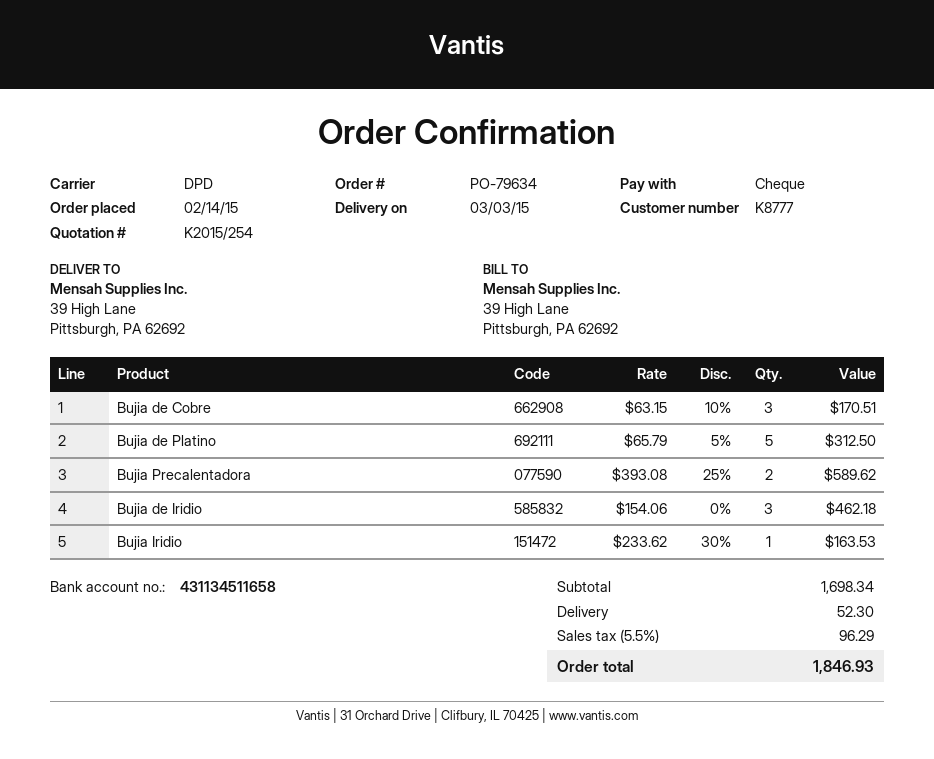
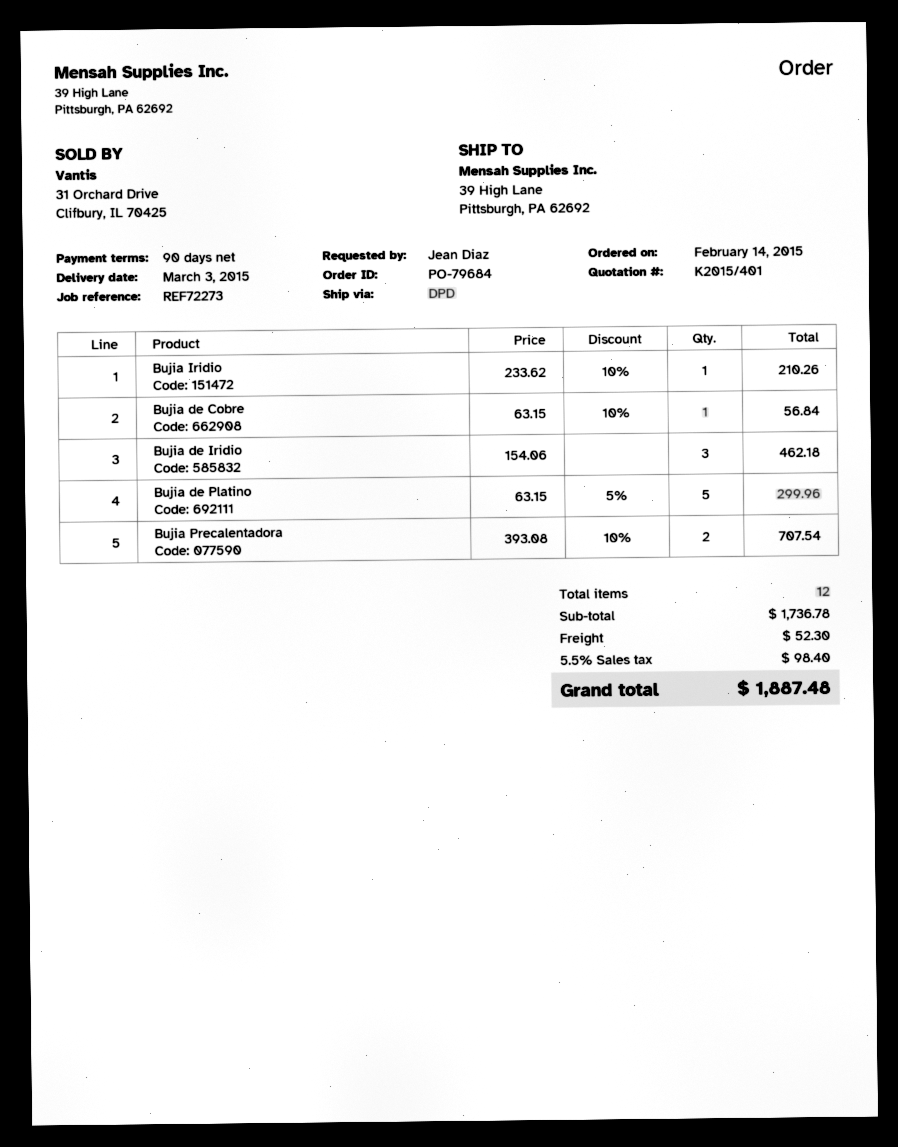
quote number: K2015/254 -> K2015/401
order number: PO-79634 -> PO-79684
Bujia de Cobre: 3 x 63.15 - 10% = 170.51 -> 1 x 63.15 - 10% = 56.84
Bujia de Platino: 5 x 65.79 - 5% = 312.50 -> 5 x 63.15 - 5% = 299.96
Bujia Precalentadora: 2 x 393.08 - 25% = 589.62 -> 2 x 393.08 - 10% = 707.54
Bujia Iridio: 1 x 233.62 - 30% = 163.53 -> 1 x 233.62 - 10% = 210.26
subtotal: 1698.34 -> 1736.78
tax: 5.5% = 96.29 -> 5.5% = 98.40
total: 1846.93 -> 1887.48

